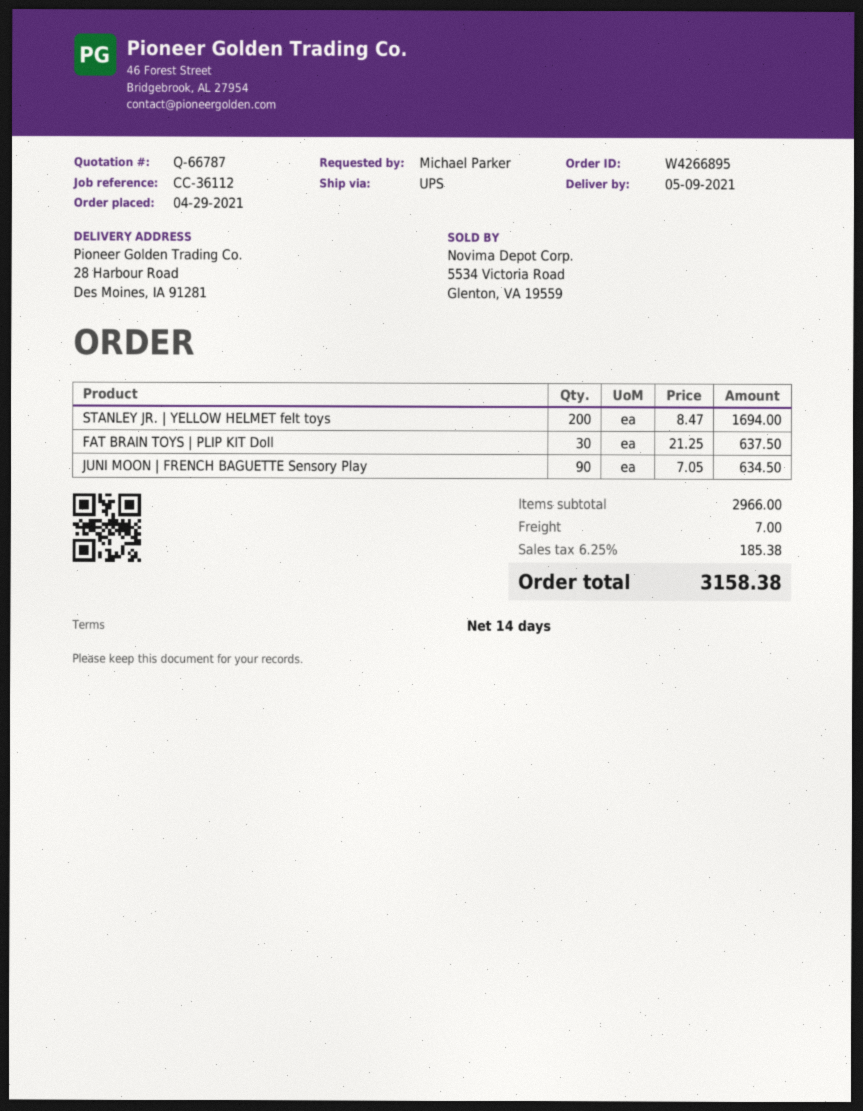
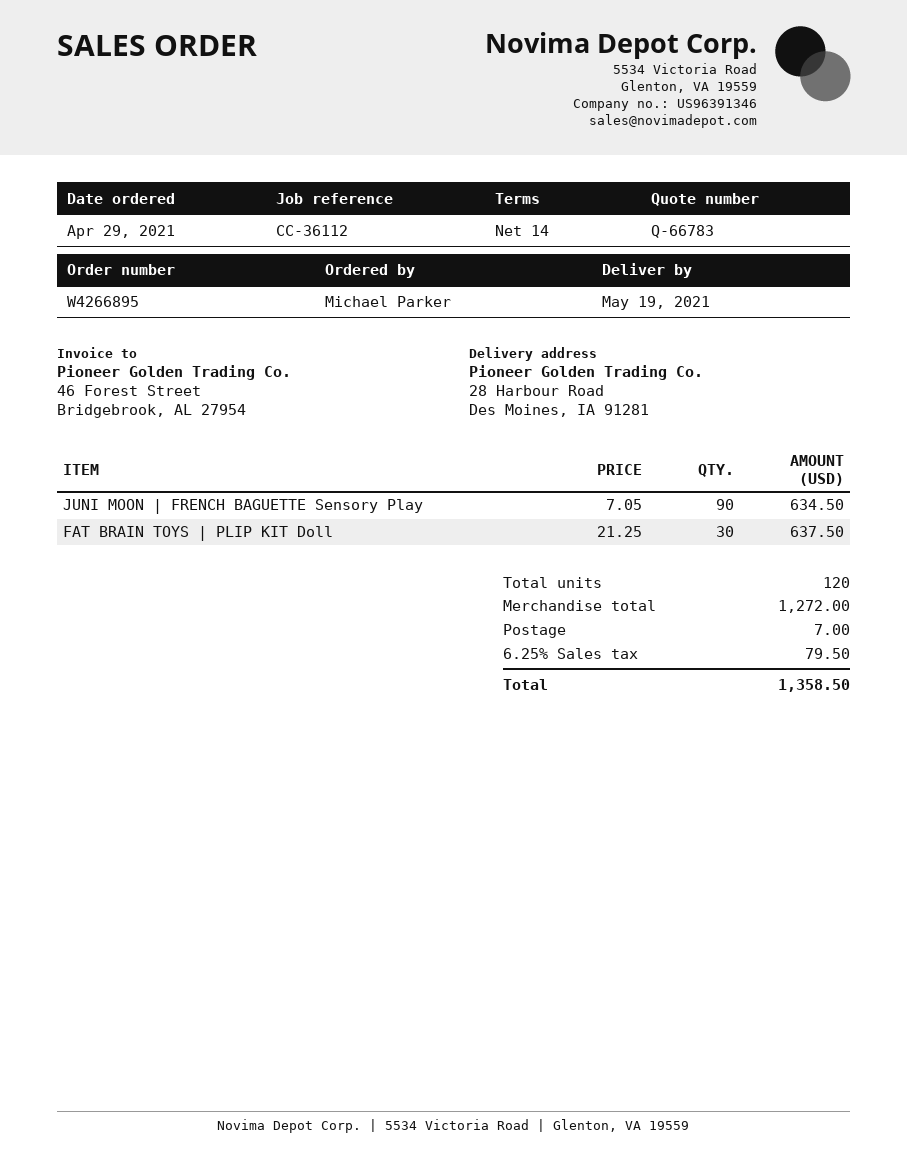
quote number: Q-66787 -> Q-66783
delivery date: 2021-05-09 -> 2021-05-19
STANLEY JR. | YELLOW HELMET felt toys: 200 x 8.47 = 1694.00 -> none
subtotal: 2966.00 -> 1272.00
tax: 6.25% = 185.38 -> 6.25% = 79.50
total: 3158.38 -> 1358.50

